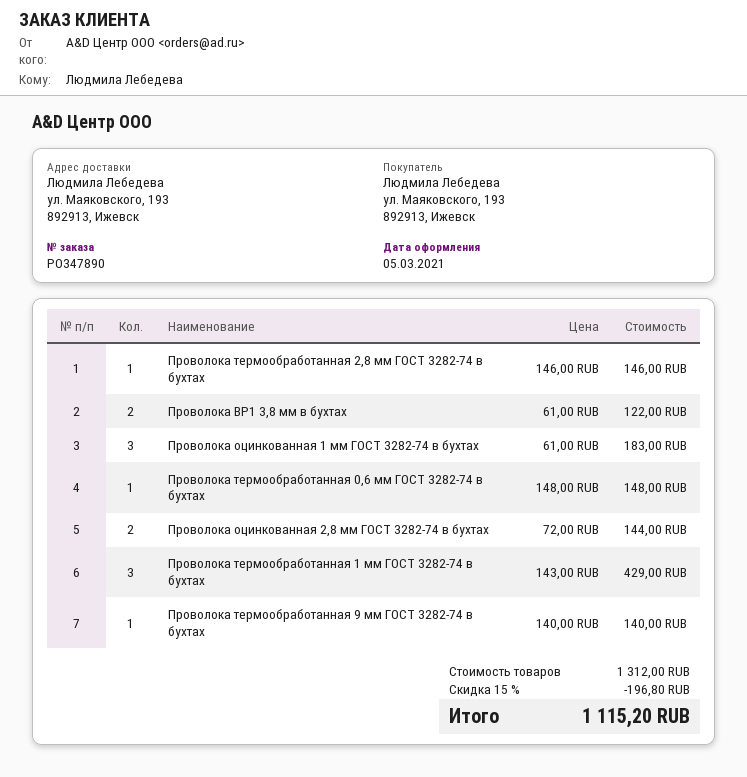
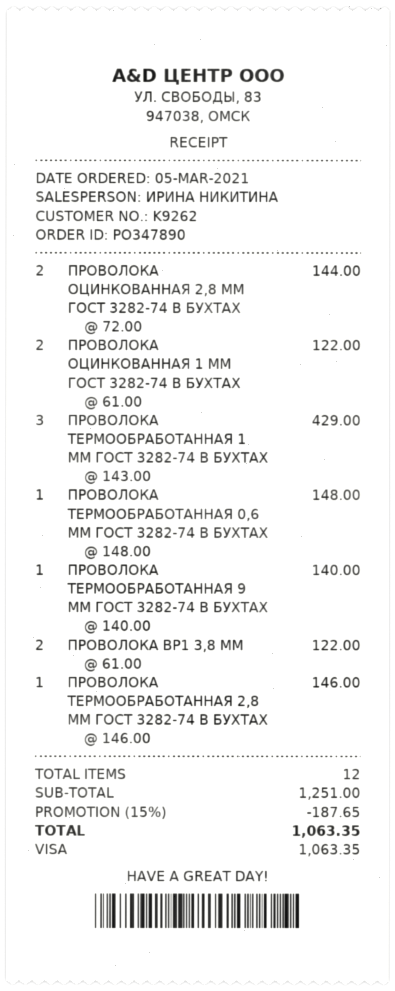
Проволока оцинкованная 1 мм ГОСТ 3282-74 в бухтах: 3 x 61.00 = 183.00 -> 2 x 61.00 = 122.00
subtotal: 1312.00 -> 1251.00
discount: 15% = 196.80 -> 15% = 187.65
total: 1115.20 -> 1063.35

